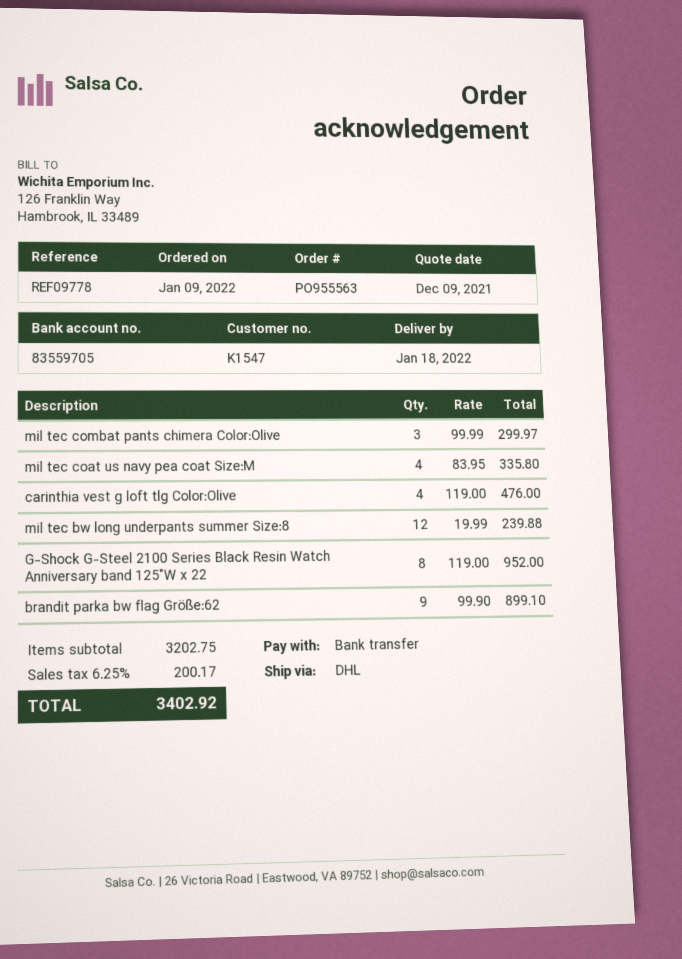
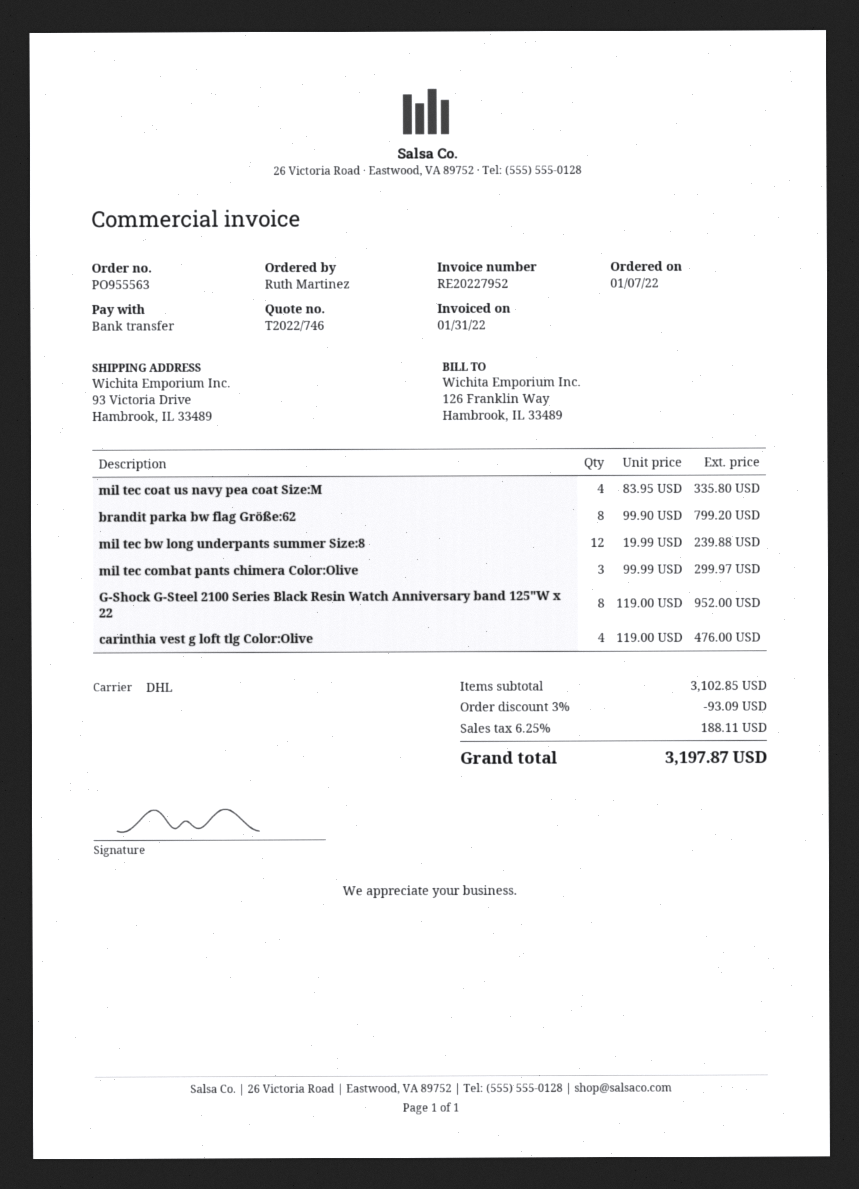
order date: 2022-01-09 -> 2022-01-07
brandit parka bw flag Größe:62: 9 x 99.90 = 899.10 -> 8 x 99.90 = 799.20
subtotal: 3202.75 -> 3102.85
discount: none -> 3% = 93.09
tax: 6.25% = 200.17 -> 6.25% = 188.11
total: 3402.92 -> 3197.87

